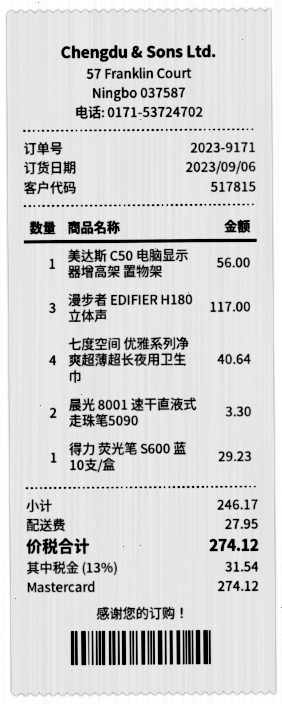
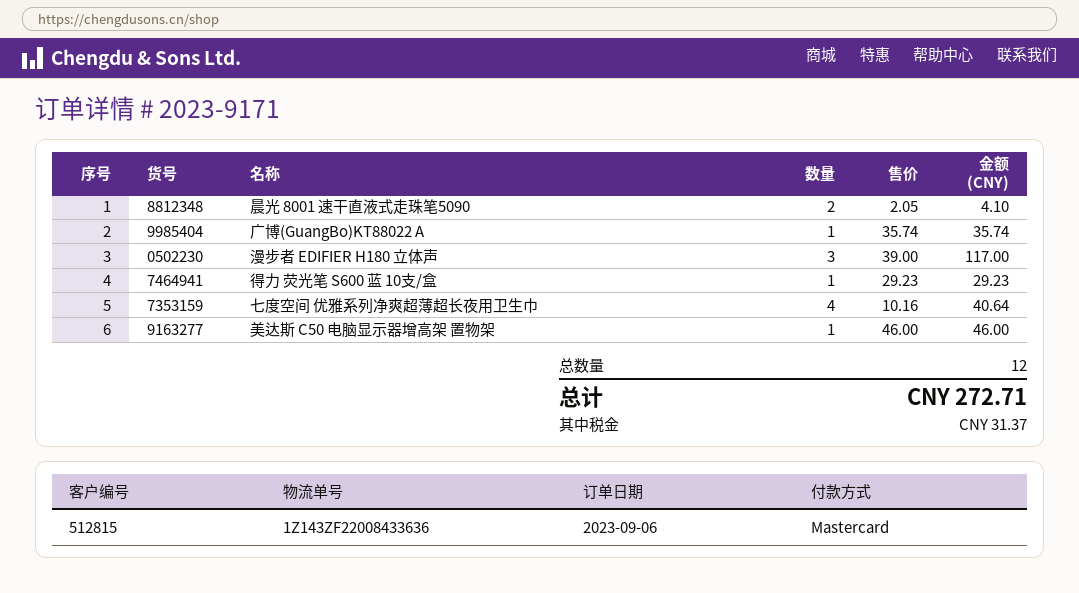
customer number: 517815 -> 512815
美达斯 C50 电脑显示器增高架 置物架: 1 for 56.00 -> 1 for 46.00
晨光 8001 速干直液式走珠笔5090: 2 for 3.30 -> 2 for 4.10
广博(GuangBo)KT88022 A: none -> 1 for 35.74
shipping: 27.95 -> none
tax: 31.54 -> 31.37
total: 274.12 -> 272.71

